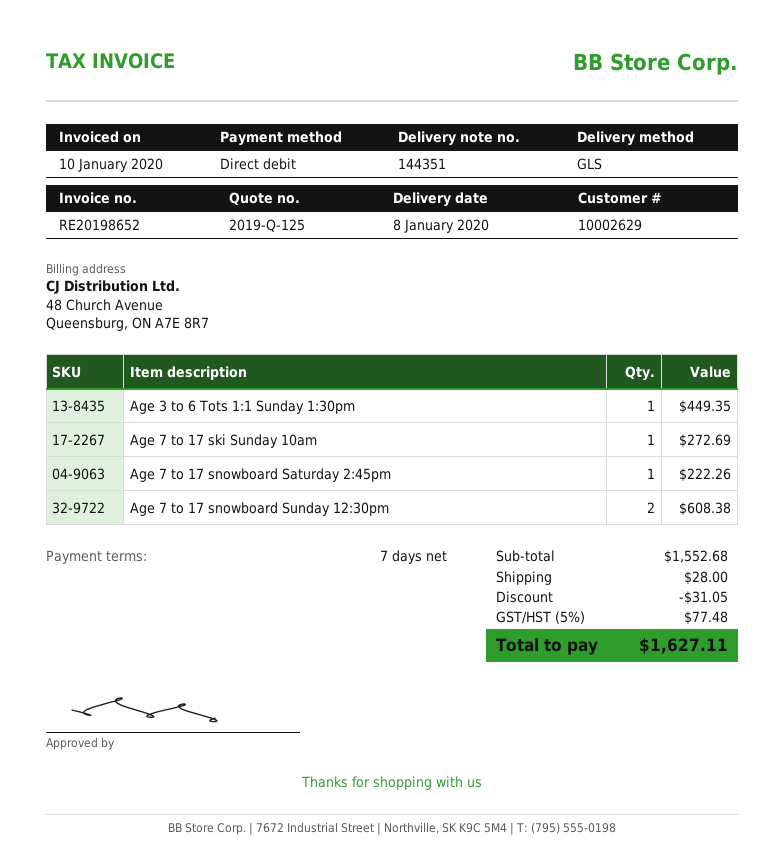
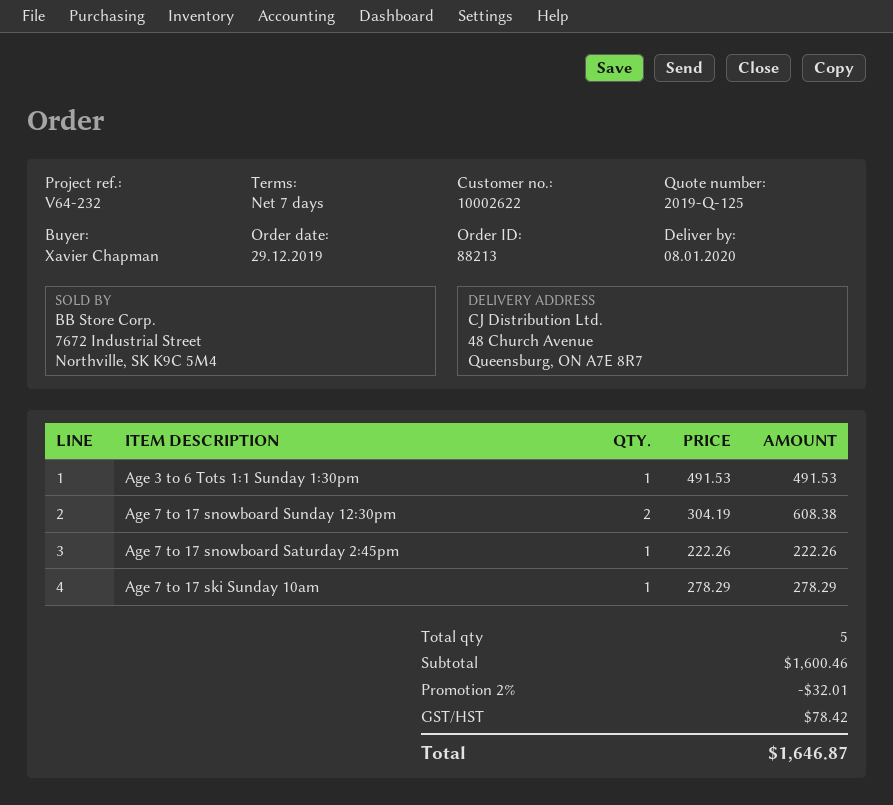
customer number: 10002629 -> 10002622
Age 3 to 6 Tots 1:1 Sunday 1:30pm: 1 for 449.35 -> 1 for 491.53
Age 7 to 17 ski Sunday 10am: 1 for 272.69 -> 1 for 278.29
subtotal: 1552.68 -> 1600.46
discount: 31.05 -> 32.01
shipping: 28.00 -> none
tax: 77.48 -> 78.42
total: 1627.11 -> 1646.87

